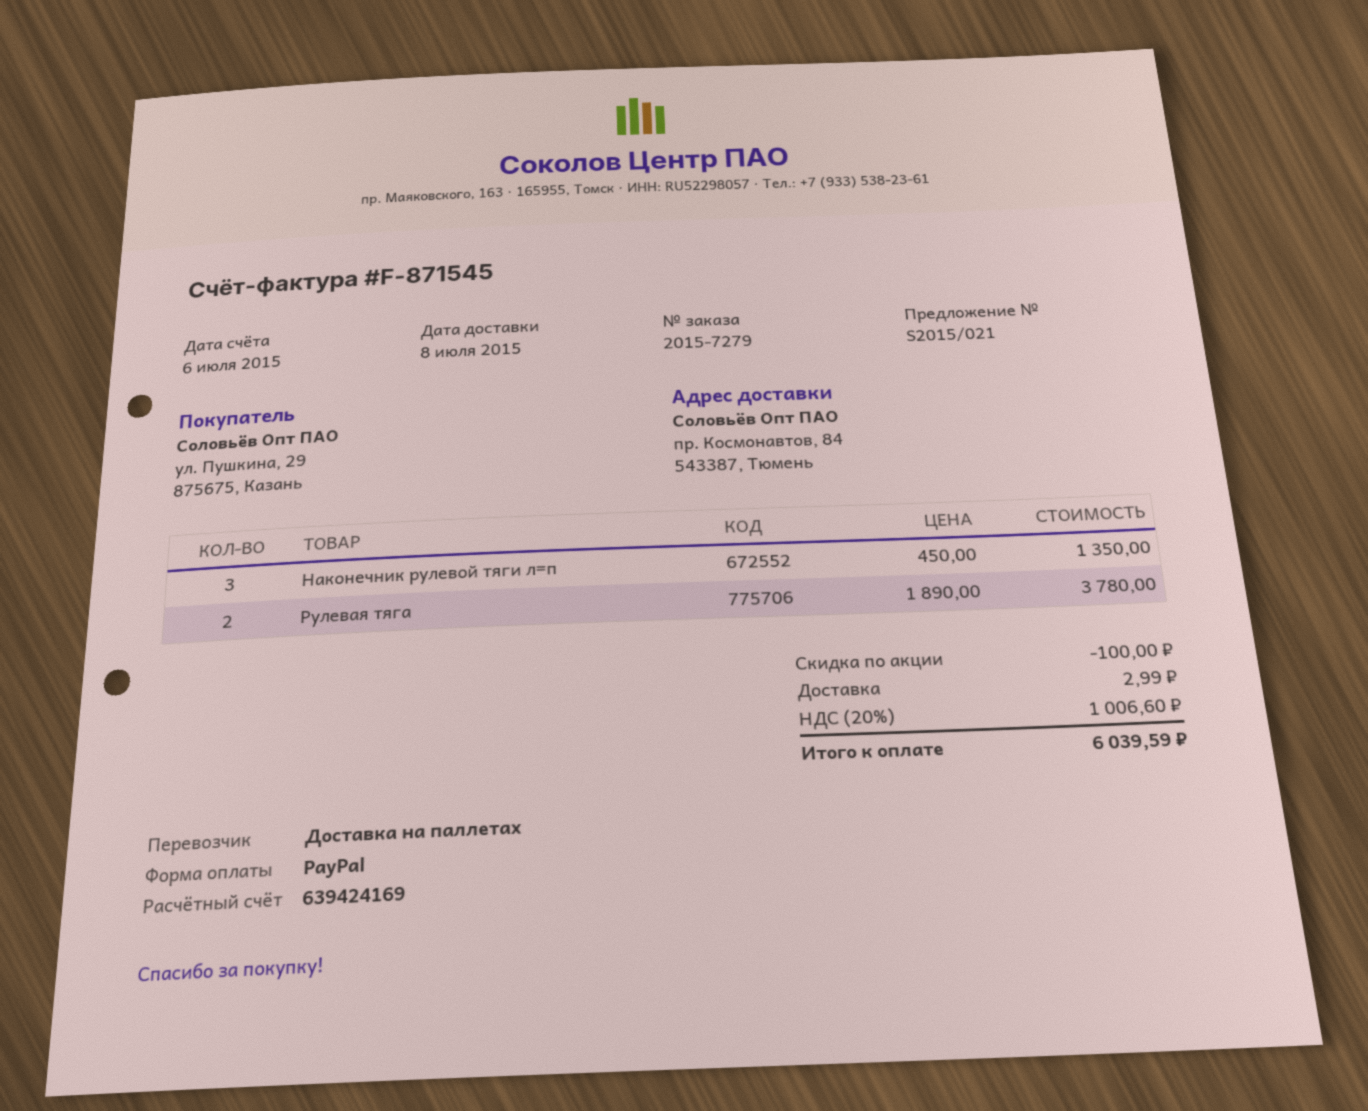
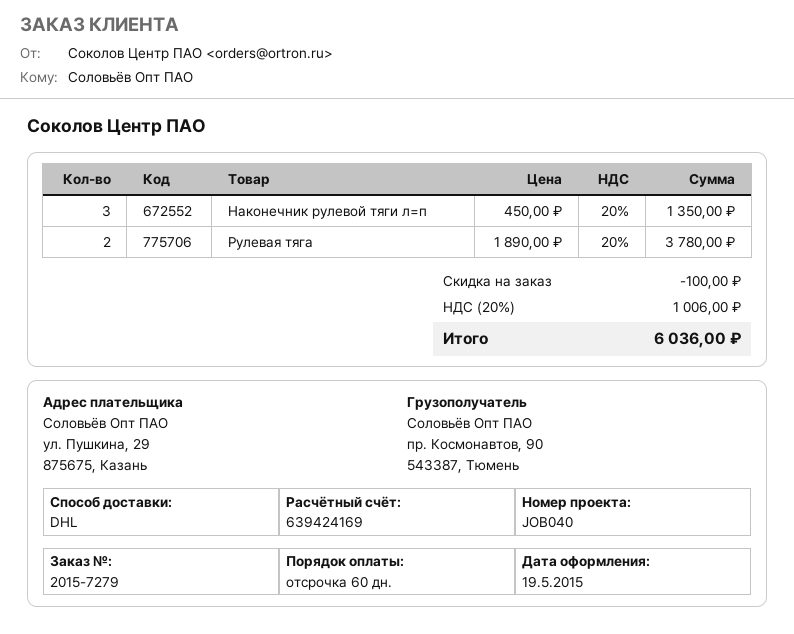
shipping method: pallet freight -> DHL
ship to: пр. Космонавтов, 84, 543387, Тюмень -> пр. Космонавтов, 90, 543387, Тюмень
shipping: 2.99 -> none
tax: 20% = 1006.60 -> 20% = 1006.00
total: 6039.59 -> 6036.00

